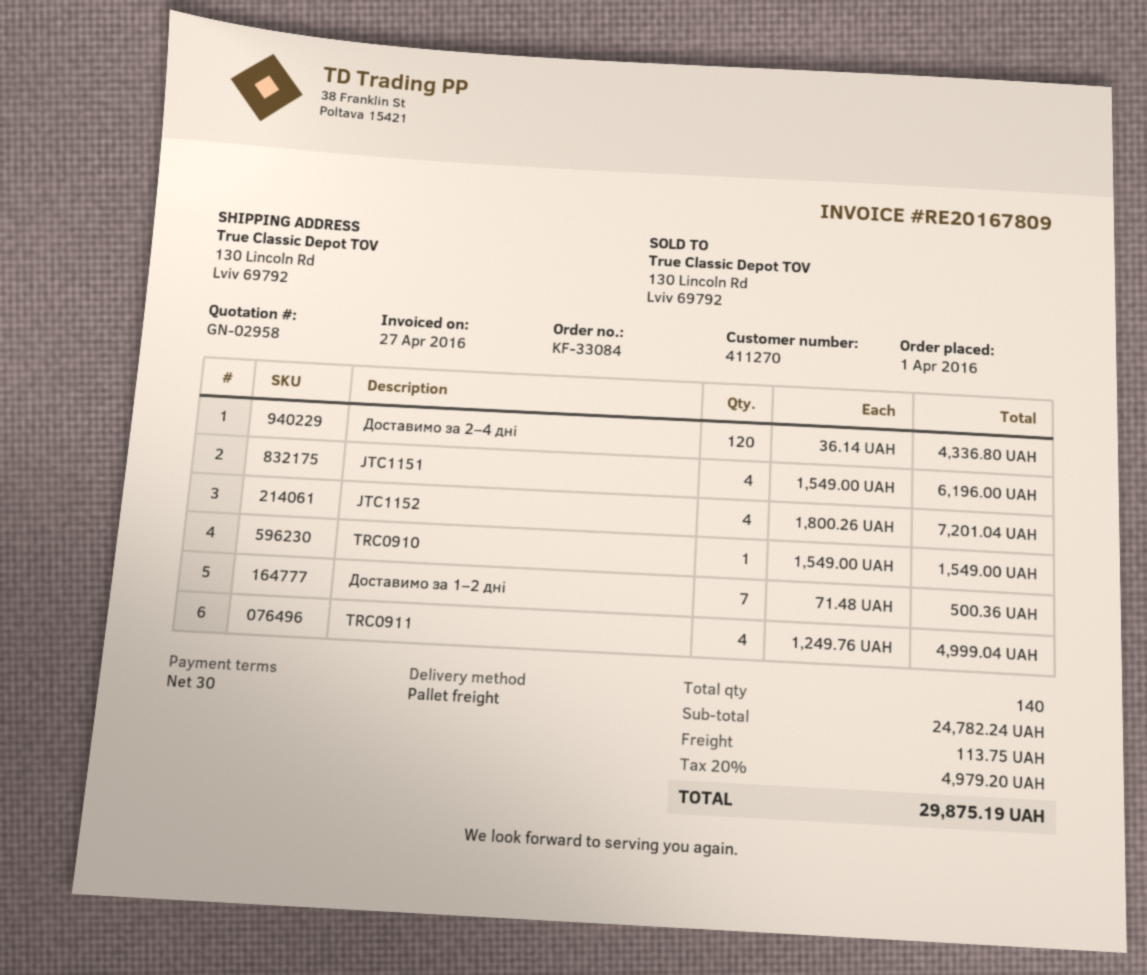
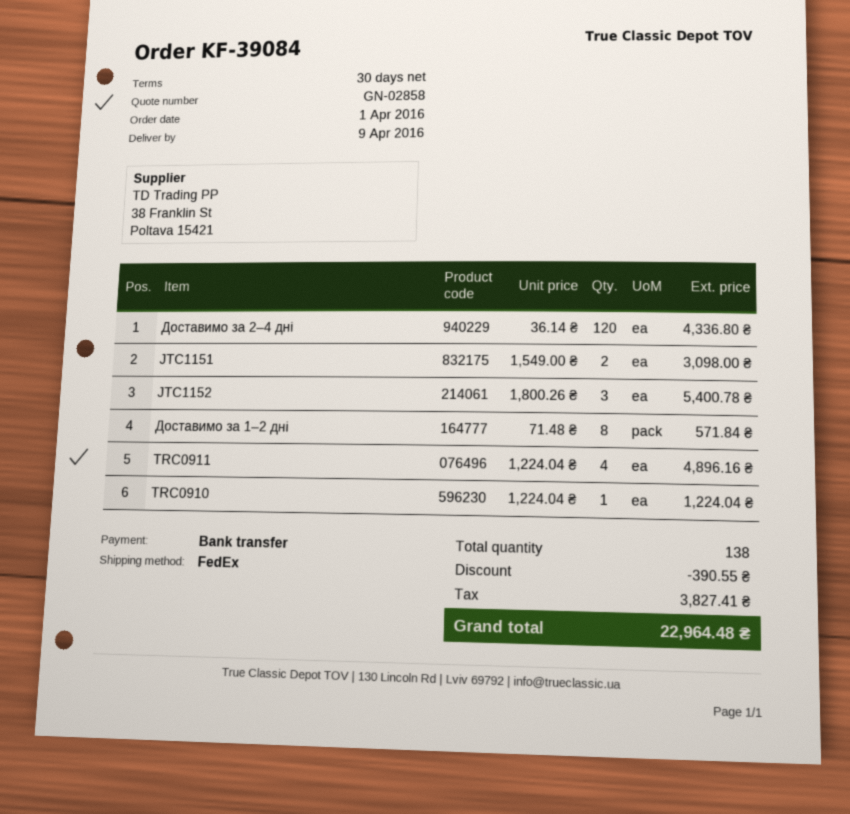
quote number: GN-02958 -> GN-02858
order number: KF-33084 -> KF-39084
shipping method: pallet freight -> FedEx
JTC1151: 4 x 1549.00 = 6196.00 -> 2 x 1549.00 = 3098.00
JTC1152: 4 x 1800.26 = 7201.04 -> 3 x 1800.26 = 5400.78
TRC0910: 1 x 1549.00 = 1549.00 -> 1 x 1224.04 = 1224.04
Доставимо за 1–2 дні: 7 x 71.48 = 500.36 -> 8 x 71.48 = 571.84
TRC0911: 4 x 1249.76 = 4999.04 -> 4 x 1224.04 = 4896.16
total quantity: 140 -> 138
discount: none -> 390.55
shipping: 113.75 -> none
tax: 4979.20 -> 3827.41
total: 29875.19 -> 22964.48

